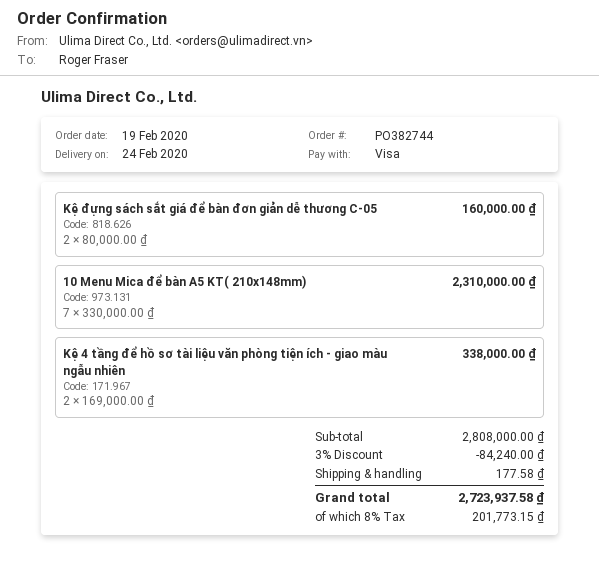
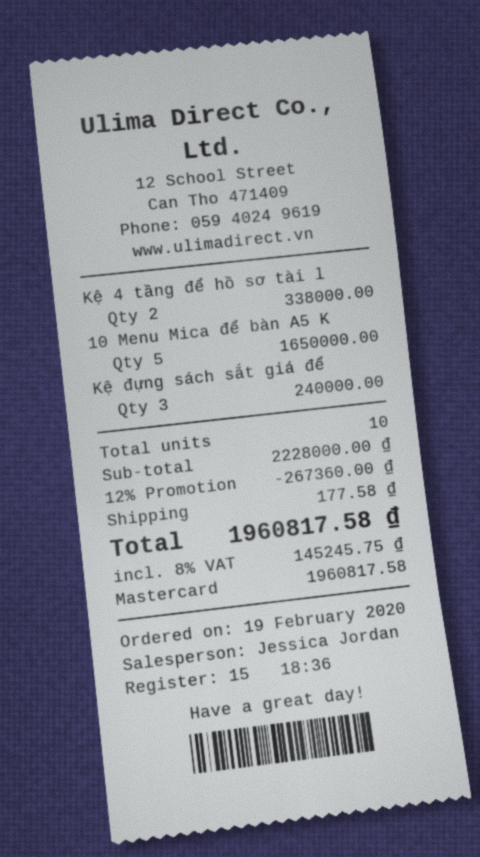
payment method: Visa -> Mastercard
Kệ đựng sách sắt giá để bàn đơn giản dễ thương C-05: 2 for 160000.00 -> 3 for 240000.00
10 Menu Mica để bàn A5 KT( 210x148mm): 7 for 2310000.00 -> 5 for 1650000.00
subtotal: 2808000.00 -> 2228000.00
discount: 3% = 84240.00 -> 12% = 267360.00
tax: 8% = 201773.15 -> 8% = 145245.75
total: 2723937.58 -> 1960817.58

